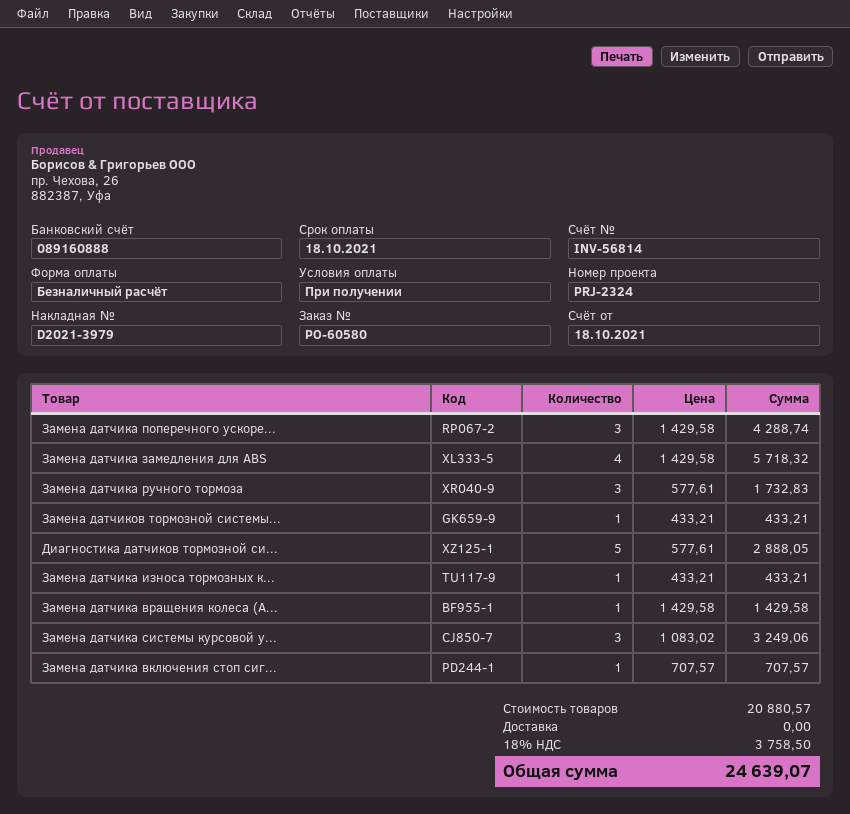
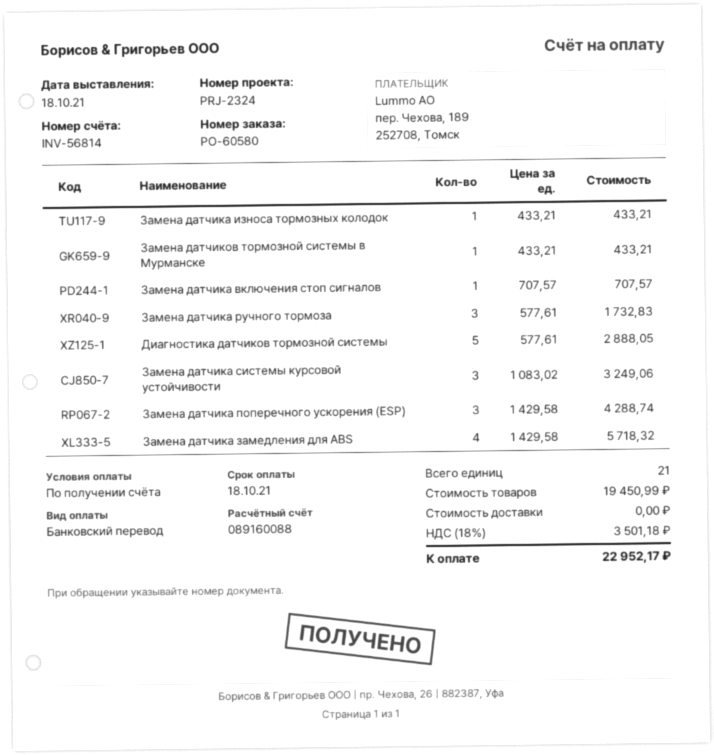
bank account: 089160888 -> 089160088
Замена датчика вращения колеса (A...: 1 x 1429.58 = 1429.58 -> none
subtotal: 20880.57 -> 19450.99
tax: 18% = 3758.50 -> 18% = 3501.18
total: 24639.07 -> 22952.17

